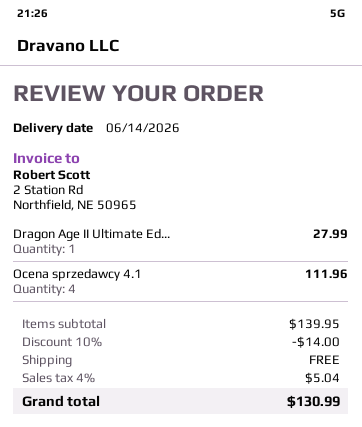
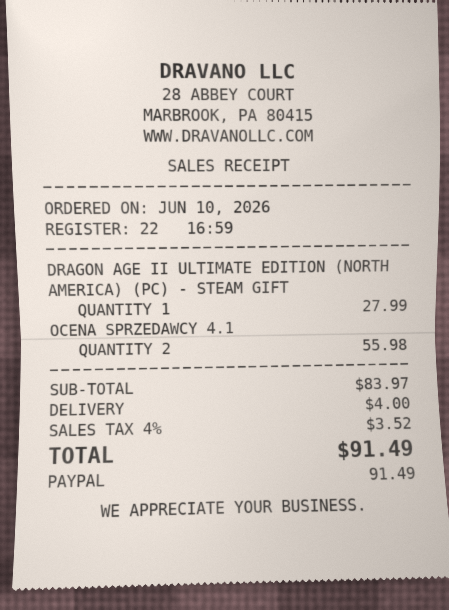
Ocena sprzedawcy 4.1: 4 for 111.96 -> 2 for 55.98
subtotal: 139.95 -> 83.97
discount: 10% = 14.00 -> none
shipping: 0.00 -> 4.00
tax: 4% = 5.04 -> 4% = 3.52
total: 130.99 -> 91.49

